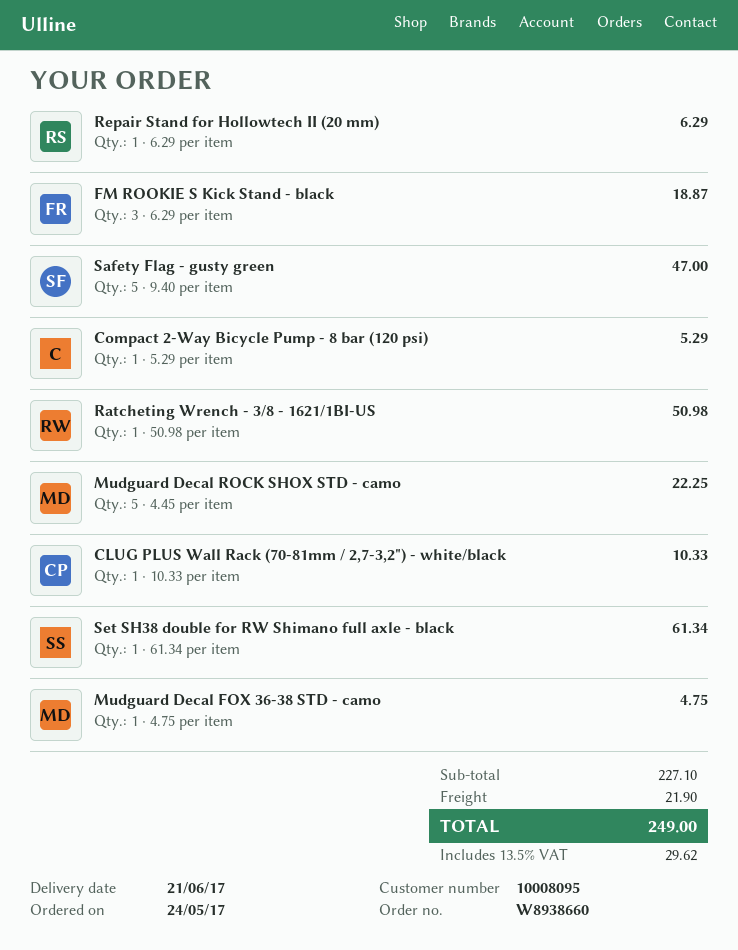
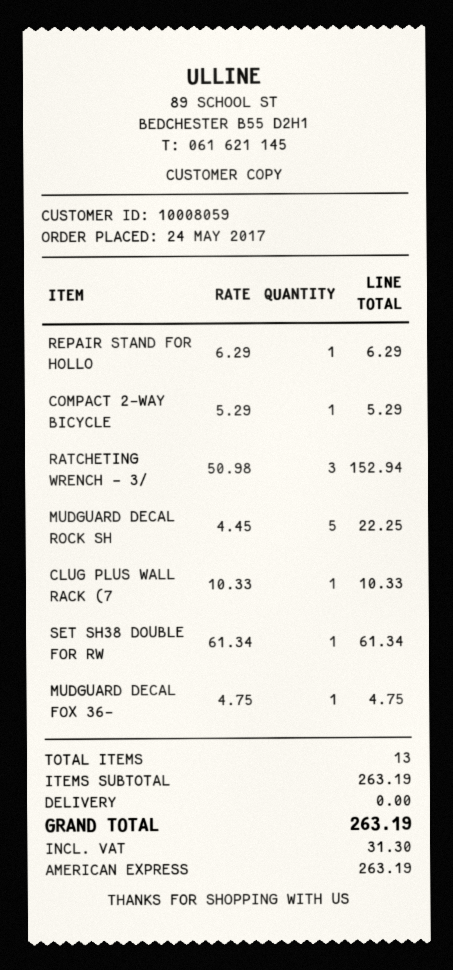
customer number: 10008095 -> 10008059
FM ROOKIE S Kick Stand - black: 3 x 6.29 = 18.87 -> none
Safety Flag - gusty green: 5 x 9.40 = 47.00 -> none
Ratcheting Wrench - 3/8 - 1621/1BI-US: 1 x 50.98 = 50.98 -> 3 x 50.98 = 152.94
subtotal: 227.10 -> 263.19
shipping: 21.90 -> 0.00
tax: 29.62 -> 31.30
total: 249.00 -> 263.19

